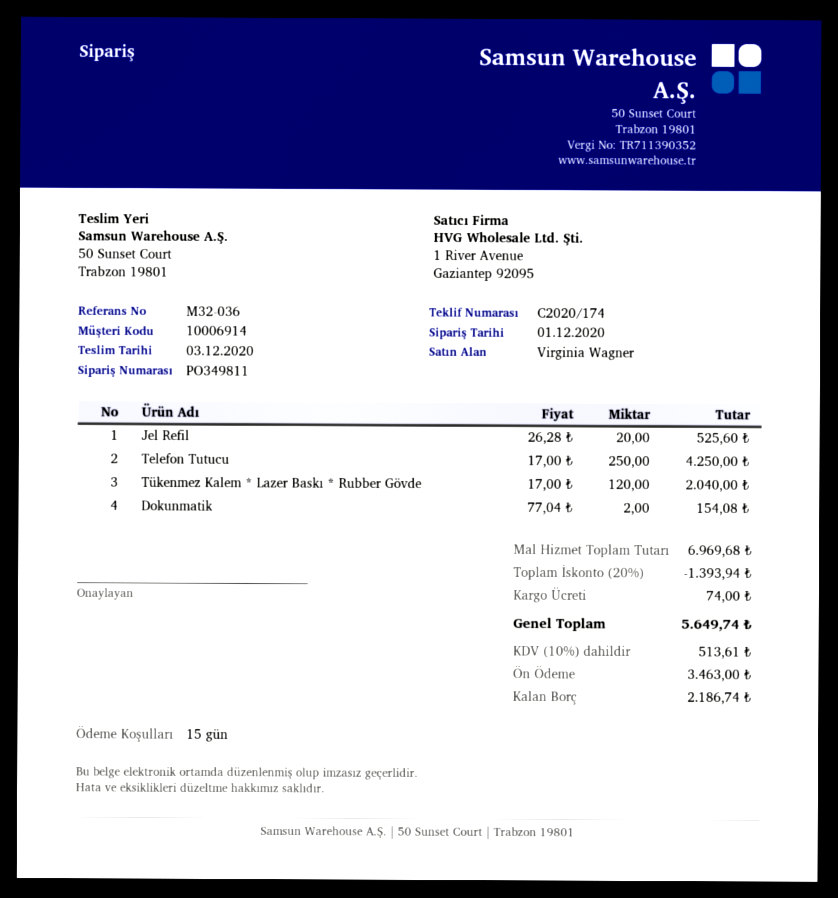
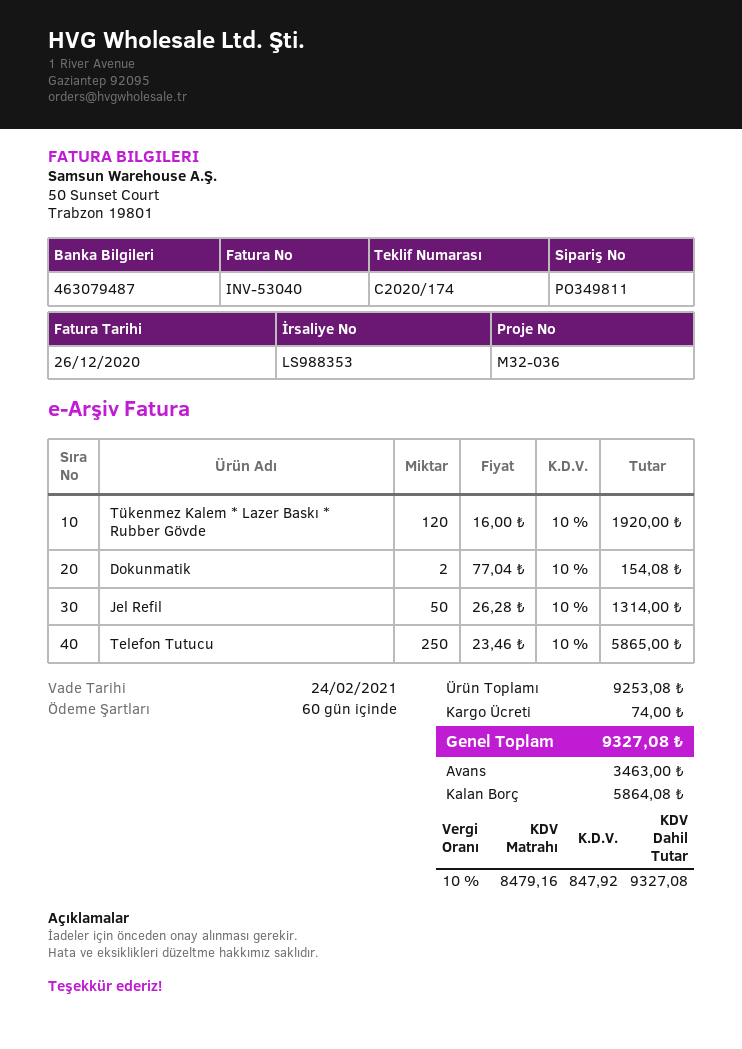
payment terms: 15 days -> 60 days
Jel Refil: 20 x 26.28 = 525.60 -> 50 x 26.28 = 1314.00
Telefon Tutucu: 250 x 17.00 = 4250.00 -> 250 x 23.46 = 5865.00
Tükenmez Kalem * Lazer Baskı * Rubber Gövde: 120 x 17.00 = 2040.00 -> 120 x 16.00 = 1920.00
subtotal: 6969.68 -> 9253.08
discount: 20% = 1393.94 -> none
tax: 10% = 513.61 -> 10% = 847.92
total: 5649.74 -> 9327.08
balance: 2186.74 -> 5864.08

